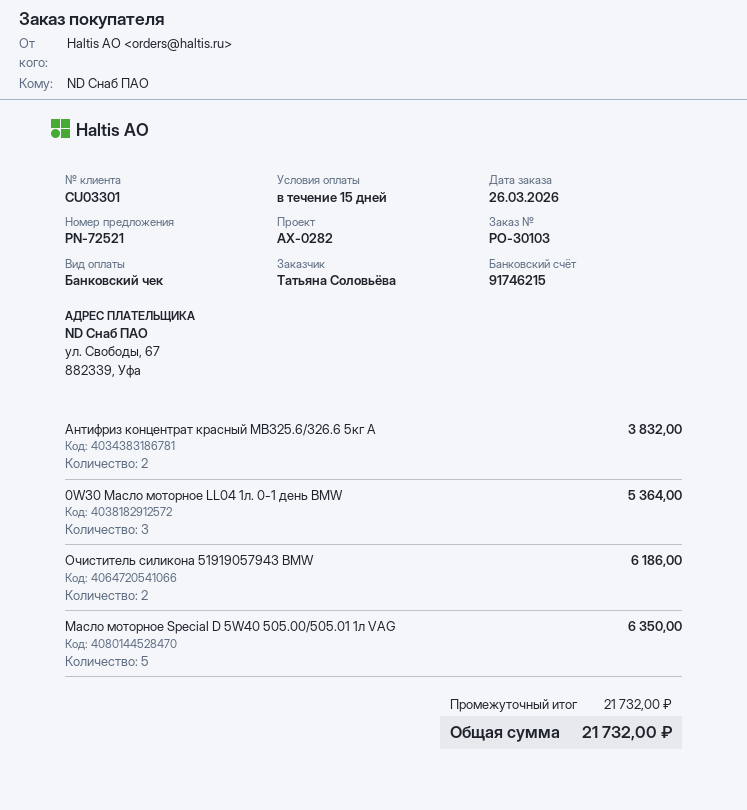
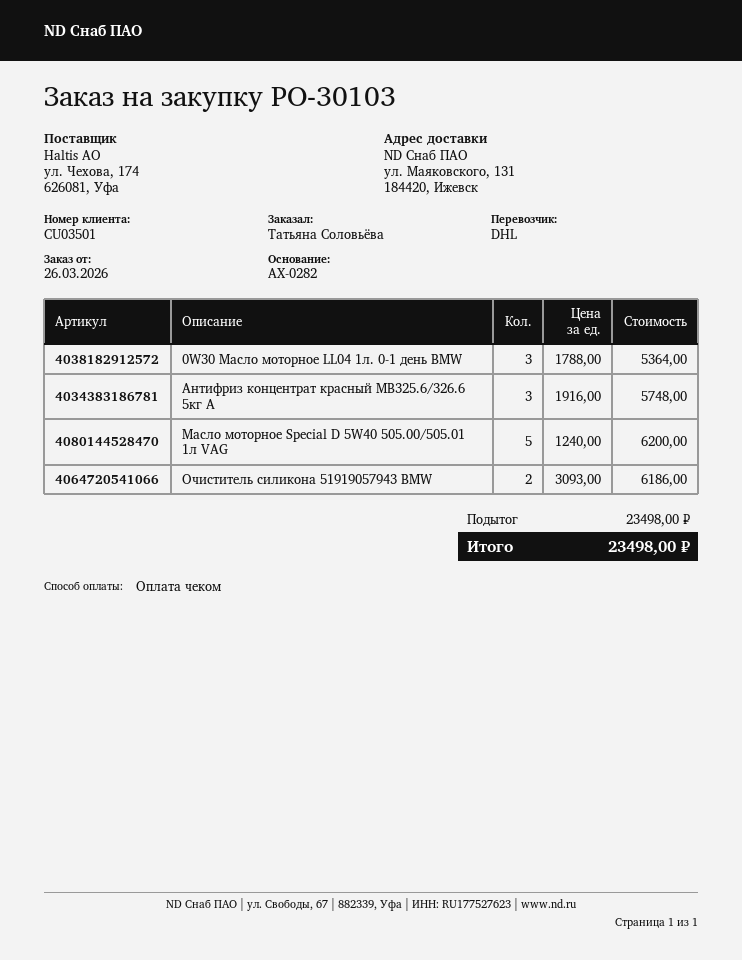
customer number: CU03301 -> CU03501
Антифриз концентрат красный MB325.6/326.6 5кг A: 2 for 3832.00 -> 3 for 5748.00
Масло моторное Special D 5W40 505.00/505.01 1л VAG: 5 for 6350.00 -> 5 for 6200.00
subtotal: 21732.00 -> 23498.00
total: 21732.00 -> 23498.00

